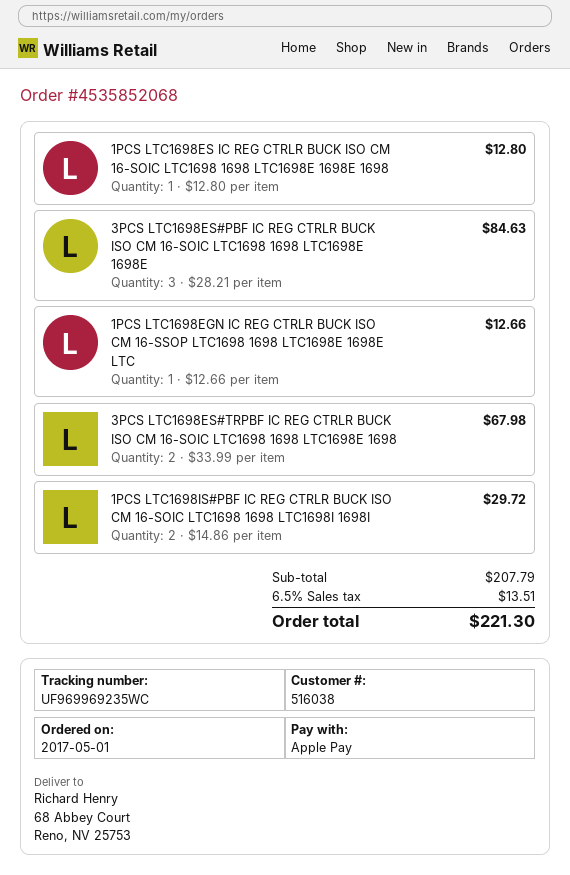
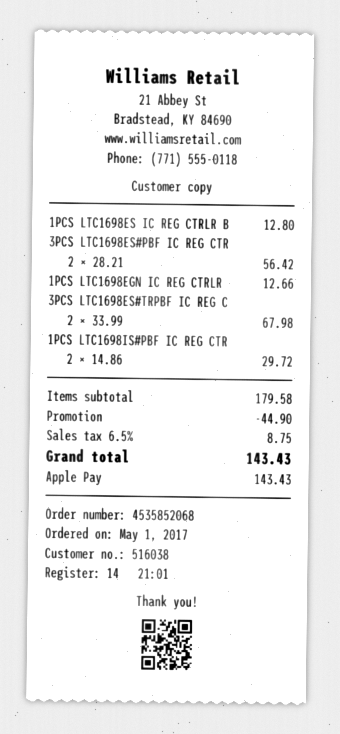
3PCS LTC1698ES#PBF IC REG CTRLR BUCK ISO CM 16-SOIC LTC1698 1698 LTC1698E 1698E: 3 x 28.21 = 84.63 -> 2 x 28.21 = 56.42
subtotal: 207.79 -> 179.58
discount: none -> 44.90
tax: 6.5% = 13.51 -> 6.5% = 8.75
total: 221.30 -> 143.43

